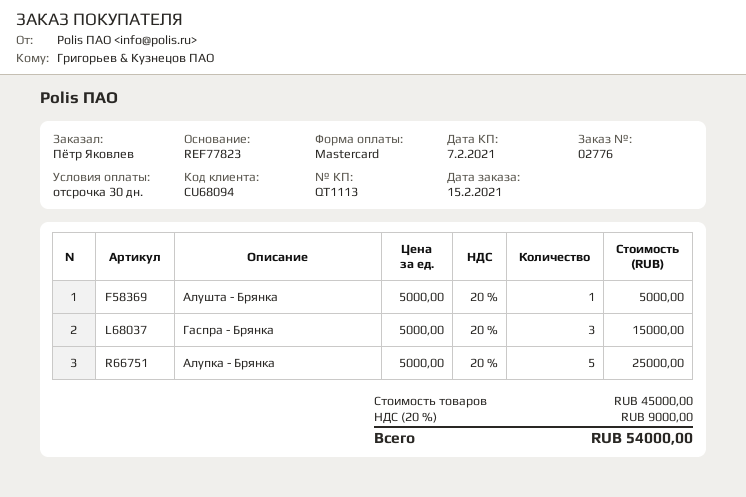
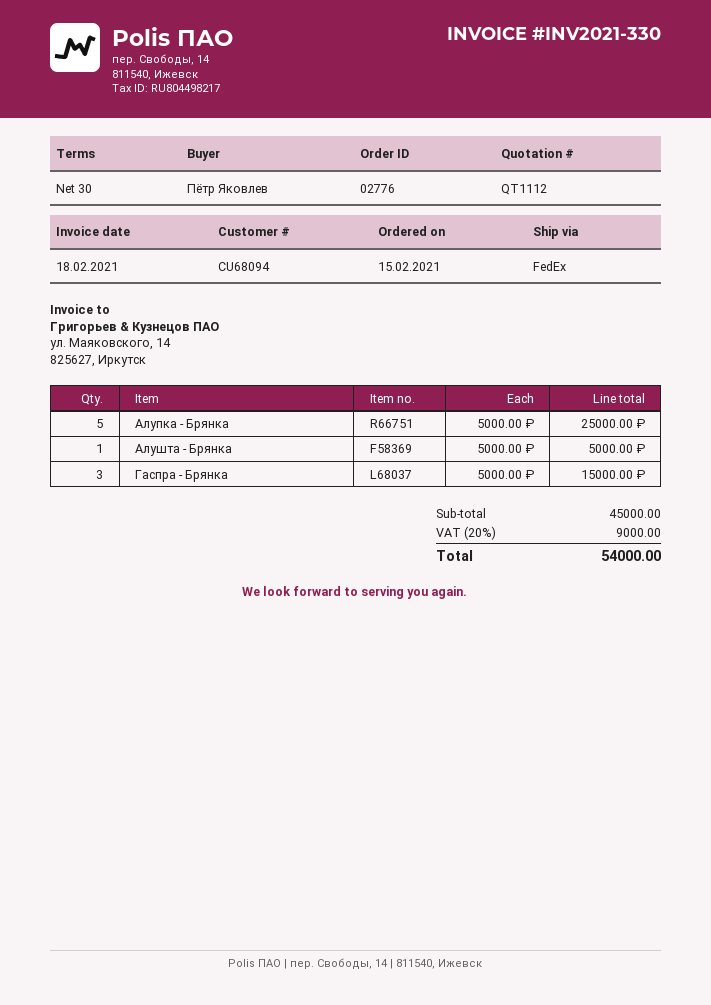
quote number: QT1113 -> QT1112

